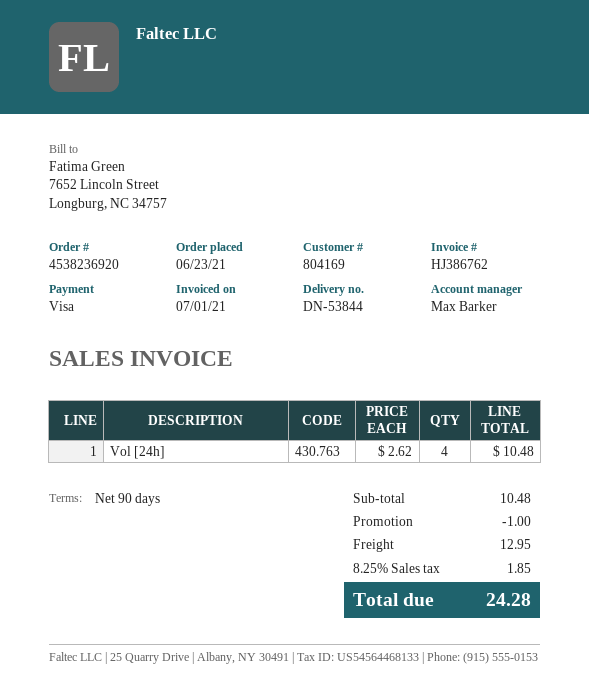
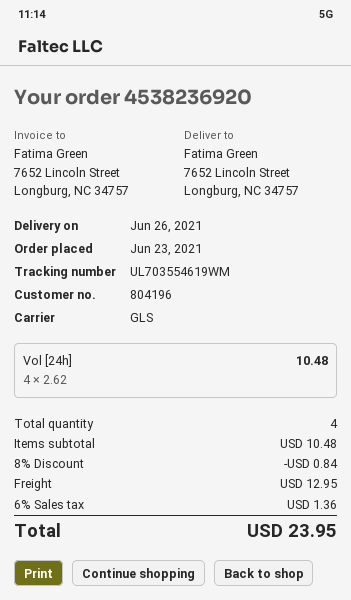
customer number: 804169 -> 804196
discount: 1.00 -> 0.84
tax: 8.25% = 1.85 -> 6% = 1.36
total: 24.28 -> 23.95

